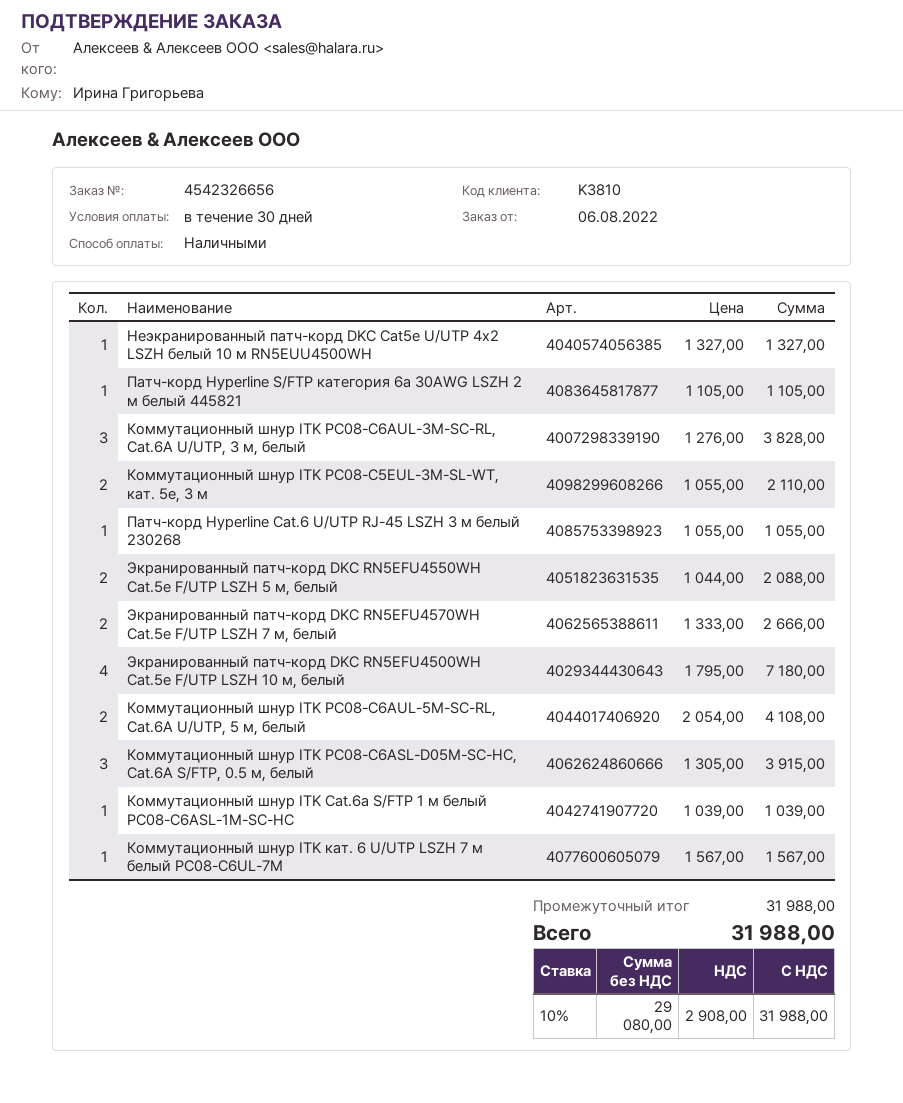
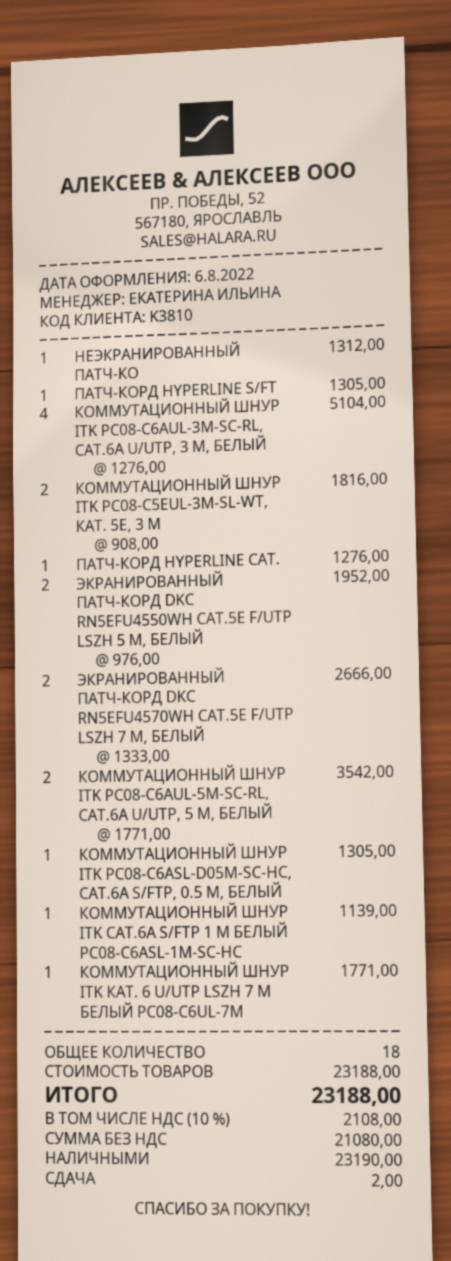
Неэкранированный патч-корд DKC Cat5e U/UTP 4x2 LSZH белый 10 м RN5EUU4500WH: 1 x 1327.00 = 1327.00 -> 1 x 1312.00 = 1312.00
Патч-корд Hyperline S/FTP категория 6а 30AWG LSZH 2 м белый 445821: 1 x 1105.00 = 1105.00 -> 1 x 1305.00 = 1305.00
Коммутационный шнур ITK PC08-C6AUL-3M-SC-RL, Cat.6A U/UTP, 3 м, белый: 3 x 1276.00 = 3828.00 -> 4 x 1276.00 = 5104.00
Коммутационный шнур ITK PC08-C5EUL-3M-SL-WT, кат. 5e, 3 м: 2 x 1055.00 = 2110.00 -> 2 x 908.00 = 1816.00
Патч-корд Hyperline Cat.6 U/UTP RJ-45 LSZH 3 м белый 230268: 1 x 1055.00 = 1055.00 -> 1 x 1276.00 = 1276.00
Экранированный патч-корд DKC RN5EFU4550WH Cat.5e F/UTP LSZH 5 м, белый: 2 x 1044.00 = 2088.00 -> 2 x 976.00 = 1952.00
Экранированный патч-корд DKC RN5EFU4500WH Cat.5e F/UTP LSZH 10 м, белый: 4 x 1795.00 = 7180.00 -> none
Коммутационный шнур ITK PC08-C6AUL-5M-SC-RL, Cat.6A U/UTP, 5 м, белый: 2 x 2054.00 = 4108.00 -> 2 x 1771.00 = 3542.00
Коммутационный шнур ITK PC08-C6ASL-D05M-SC-HC, Cat.6A S/FTP, 0.5 м, белый: 3 x 1305.00 = 3915.00 -> 1 x 1305.00 = 1305.00
Коммутационный шнур ITK Cat.6a S/FTP 1 м белый PC08-C6ASL-1M-SC-HC: 1 x 1039.00 = 1039.00 -> 1 x 1139.00 = 1139.00
Коммутационный шнур ITK кат. 6 U/UTP LSZH 7 м белый PC08-C6UL-7M: 1 x 1567.00 = 1567.00 -> 1 x 1771.00 = 1771.00
subtotal: 31988.00 -> 23188.00
net: 29080.00 -> 21080.00
tax: 10% = 2908.00 -> 10% = 2108.00
total: 31988.00 -> 23188.00

